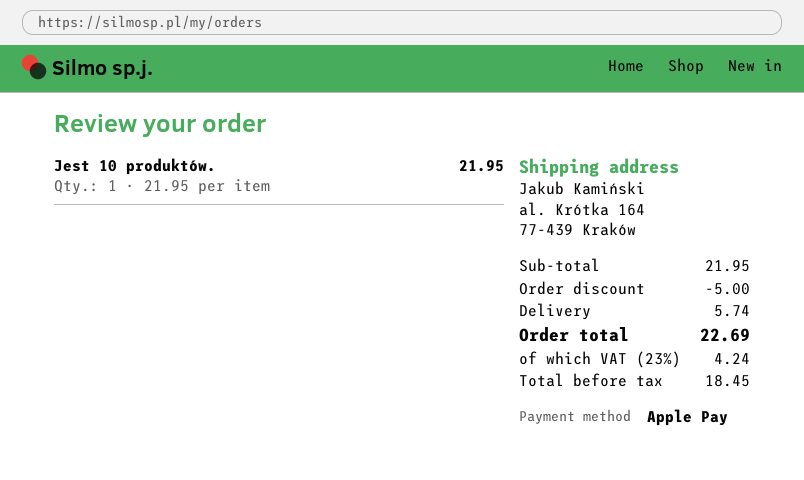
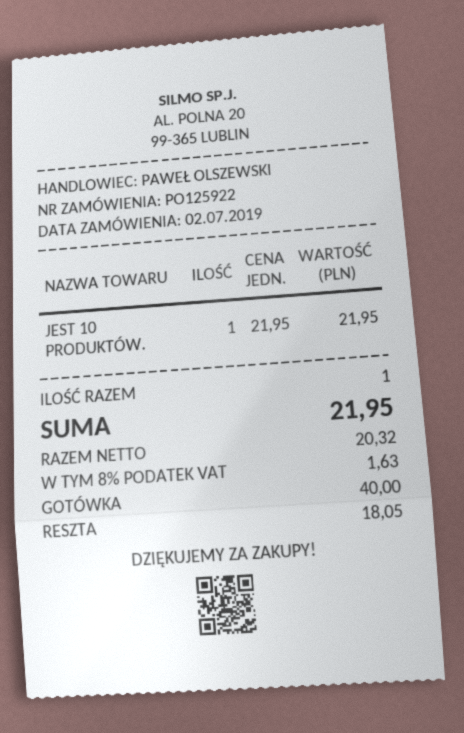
payment method: Apple Pay -> cash
discount: 5.00 -> none
shipping: 5.74 -> none
net: 18.45 -> 20.32
tax: 23% = 4.24 -> 8% = 1.63
total: 22.69 -> 21.95

